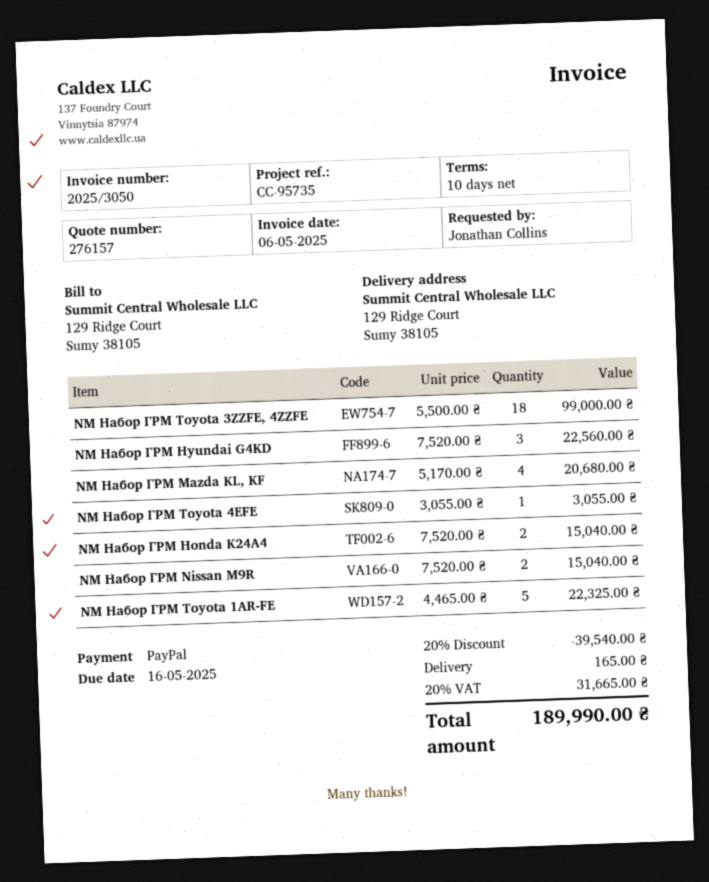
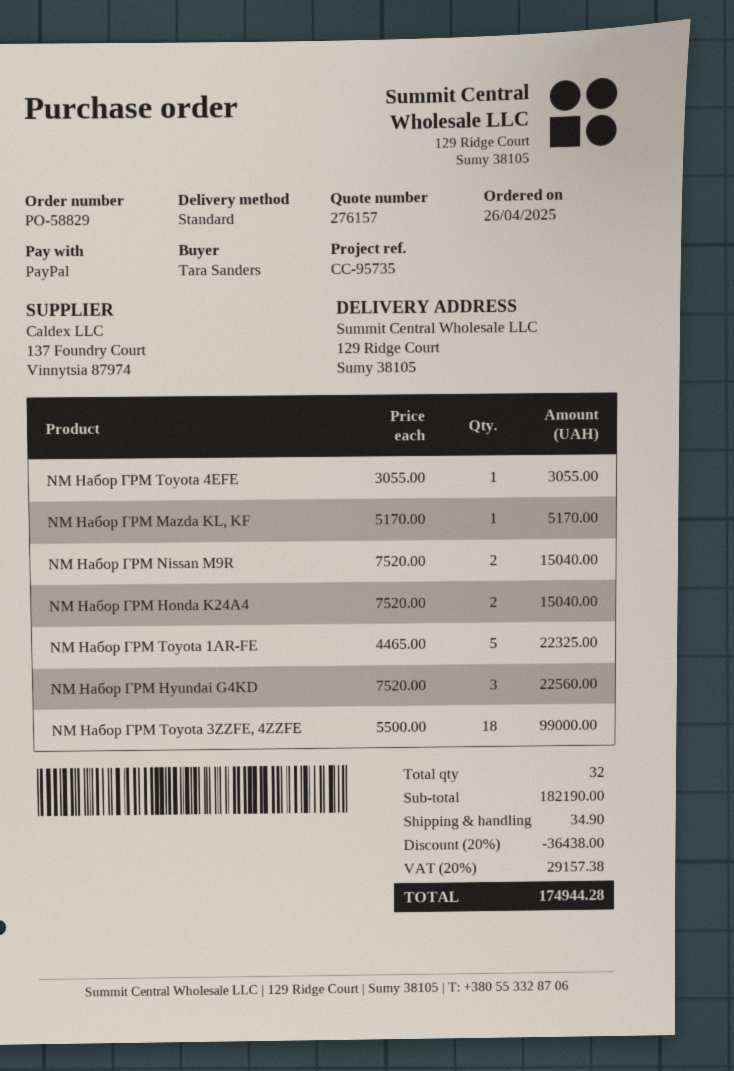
ordered by: Jonathan Collins -> Tara Sanders
NM Набор ГРМ Mazda KL, KF: 4 x 5170.00 = 20680.00 -> 1 x 5170.00 = 5170.00
discount: 20% = 39540.00 -> 20% = 36438.00
shipping: 165.00 -> 34.90
tax: 20% = 31665.00 -> 20% = 29157.38
total: 189990.00 -> 174944.28

